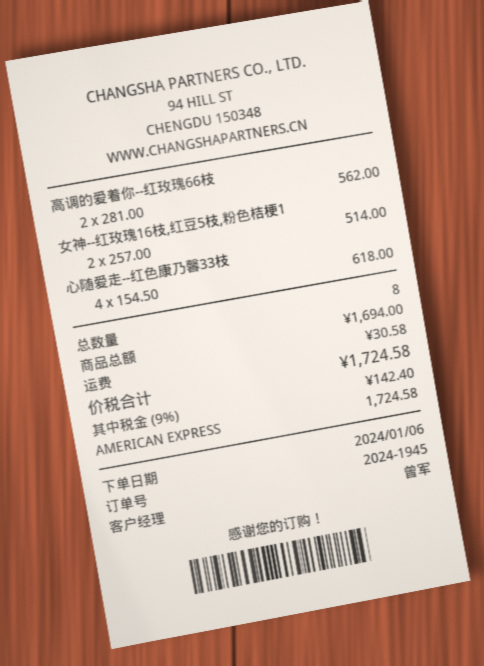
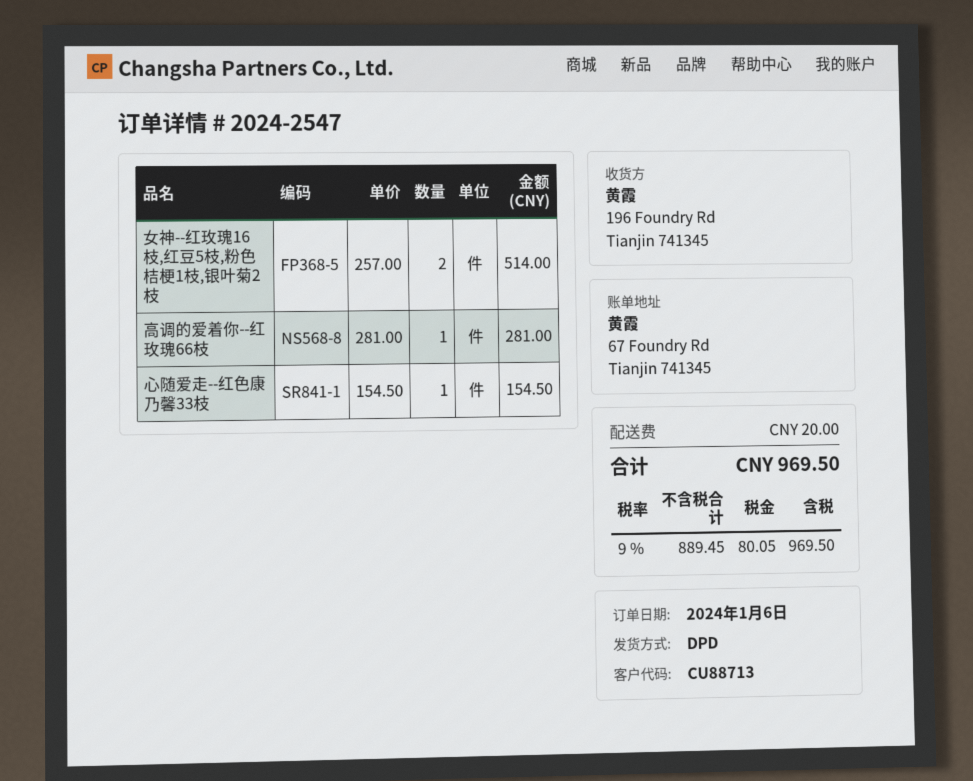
order number: 2024-1945 -> 2024-2547
高调的爱着你--红玫瑰66枝: 2 x 281.00 = 562.00 -> 1 x 281.00 = 281.00
心随爱走--红色康乃馨33枝: 4 x 154.50 = 618.00 -> 1 x 154.50 = 154.50
shipping: 30.58 -> 20.00
tax: 9% = 142.40 -> 9% = 80.05
total: 1724.58 -> 969.50

